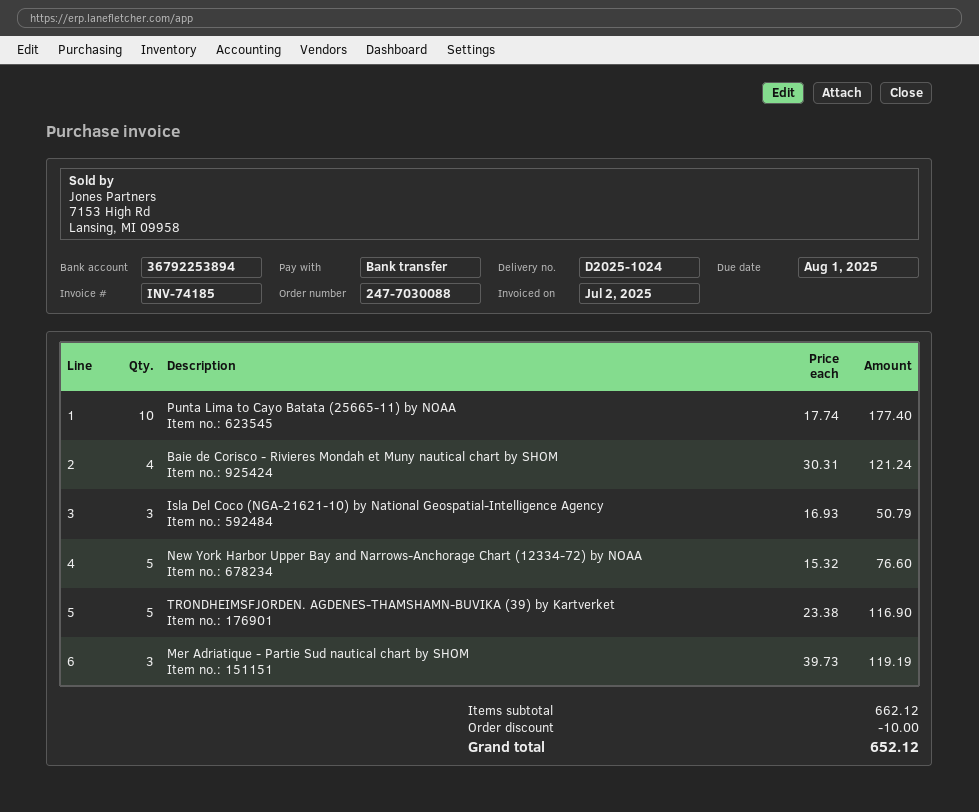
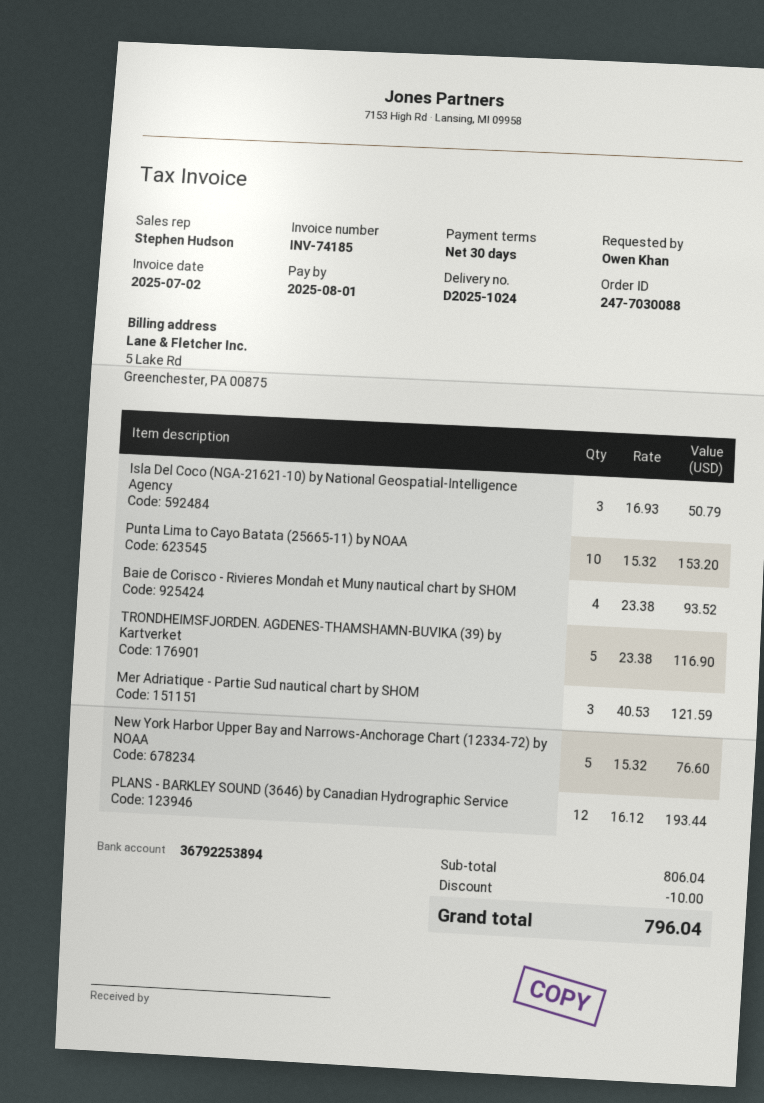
Punta Lima to Cayo Batata (25665-11) by NOAA: 10 x 17.74 = 177.40 -> 10 x 15.32 = 153.20
Baie de Corisco - Rivieres Mondah et Muny nautical chart by SHOM: 4 x 30.31 = 121.24 -> 4 x 23.38 = 93.52
Mer Adriatique - Partie Sud nautical chart by SHOM: 3 x 39.73 = 119.19 -> 3 x 40.53 = 121.59
PLANS - BARKLEY SOUND (3646) by Canadian Hydrographic Service: none -> 12 x 16.12 = 193.44
subtotal: 662.12 -> 806.04
total: 652.12 -> 796.04

